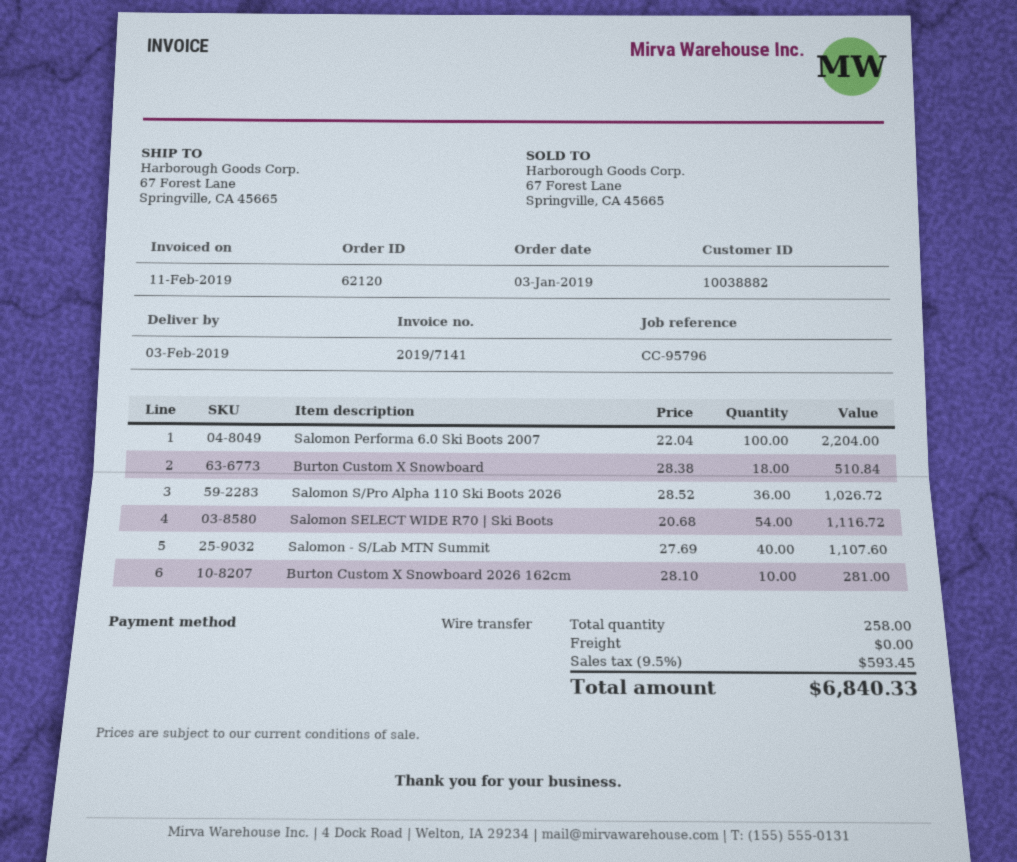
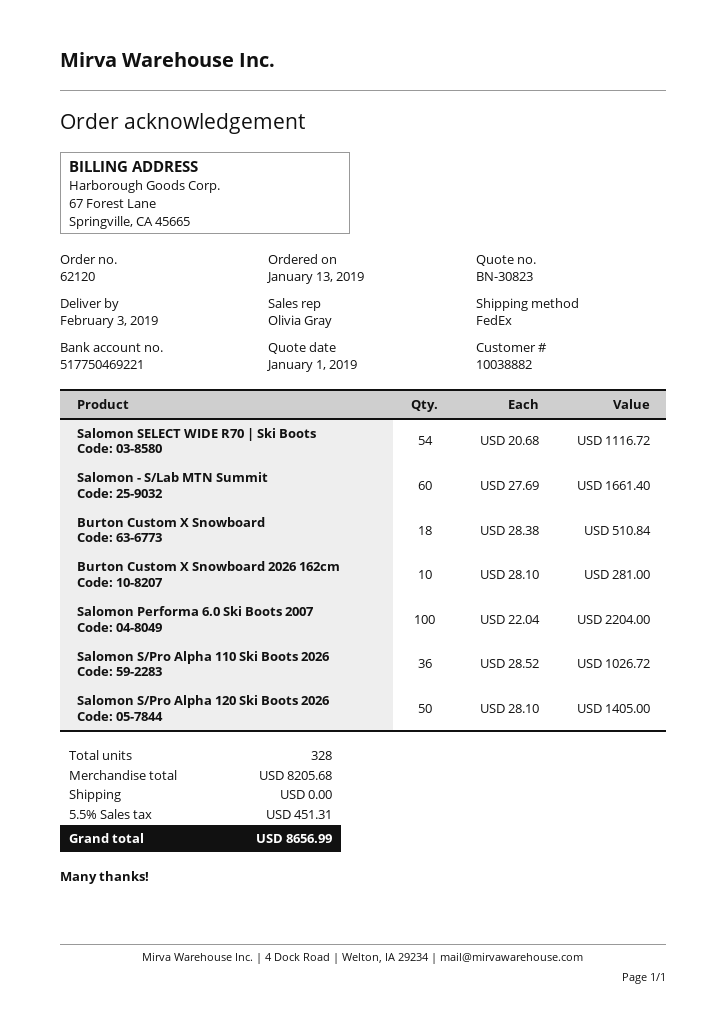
order date: 2019-01-03 -> 2019-01-13
Salomon - S/Lab MTN Summit: 40 x 27.69 = 1107.60 -> 60 x 27.69 = 1661.40
Salomon S/Pro Alpha 120 Ski Boots 2026: none -> 50 x 28.10 = 1405.00
total quantity: 258 -> 328
tax: 9.5% = 593.45 -> 5.5% = 451.31
total: 6840.33 -> 8656.99

